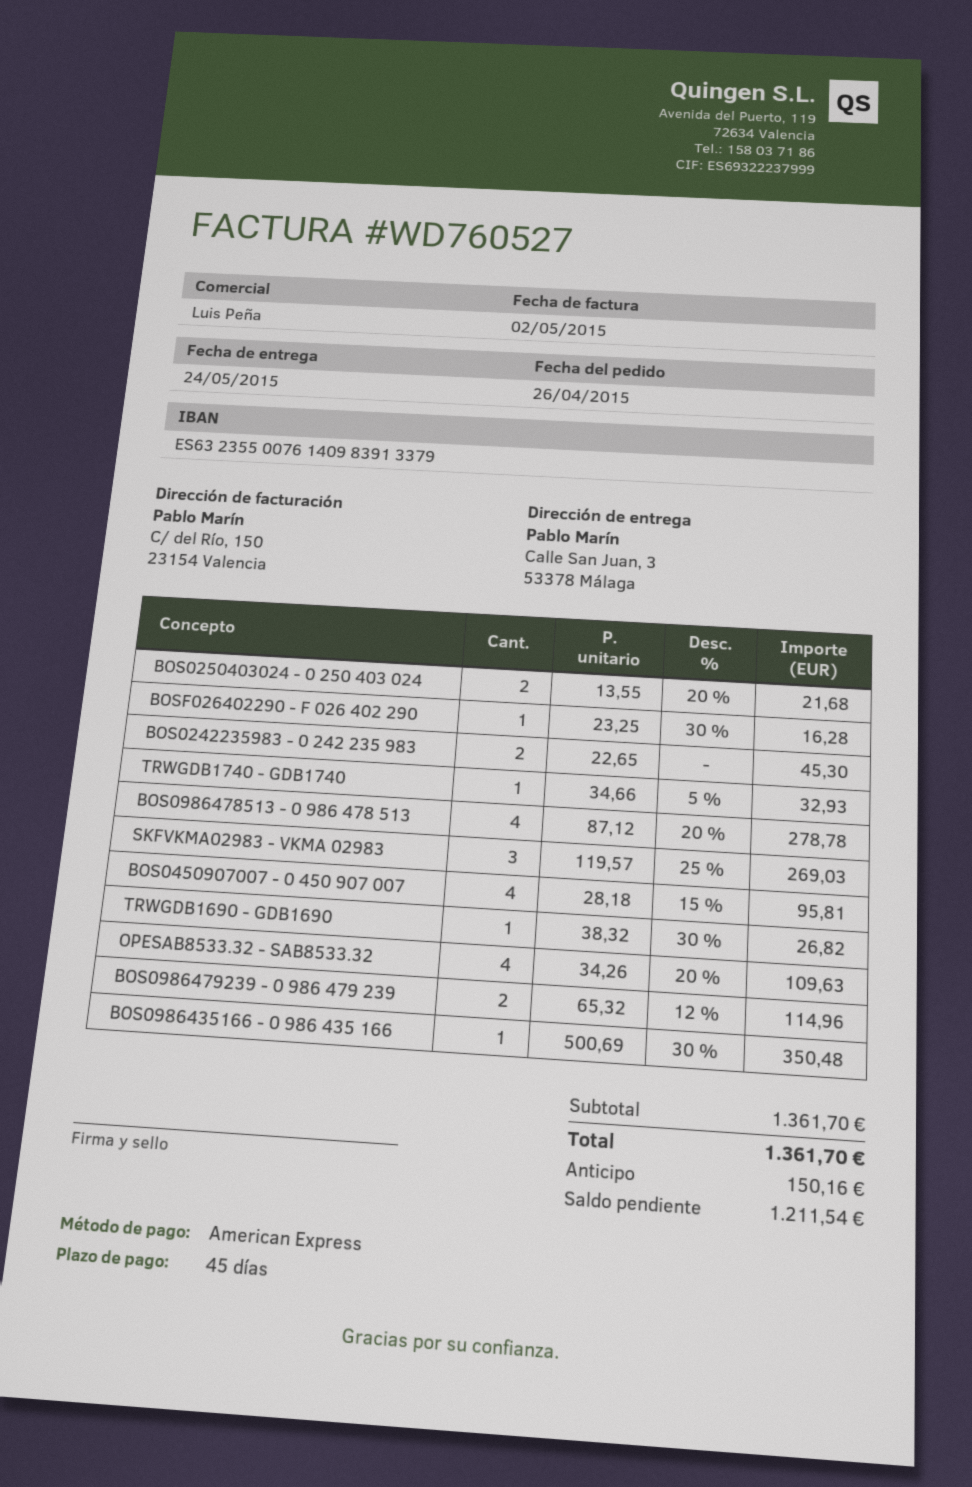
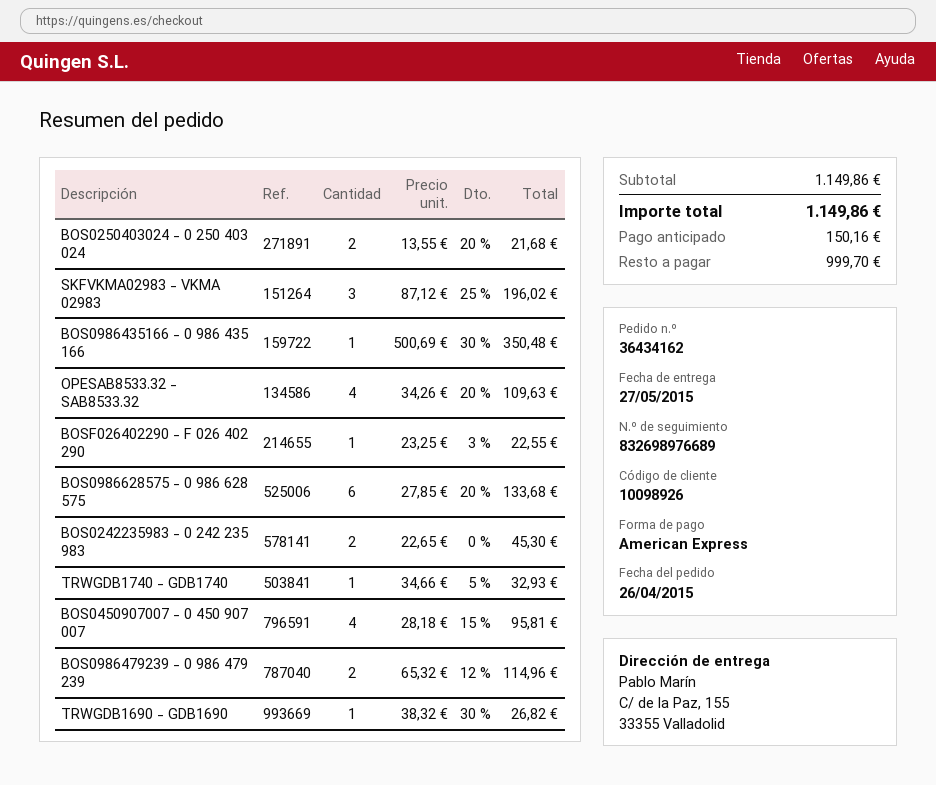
delivery date: 2015-05-24 -> 2015-05-27
ship to: Calle San Juan, 3, 53378 Málaga -> C/ de la Paz, 155, 33355 Valladolid
BOSF026402290 - F 026 402 290: 1 x 23.25 - 30% = 16.28 -> 1 x 23.25 - 3% = 22.55
BOS0986478513 - 0 986 478 513: 4 x 87.12 - 20% = 278.78 -> none
SKFVKMA02983 - VKMA 02983: 3 x 119.57 - 25% = 269.03 -> 3 x 87.12 - 25% = 196.02
BOS0986628575 - 0 986 628 575: none -> 6 x 27.85 - 20% = 133.68
subtotal: 1361.70 -> 1149.86
total: 1361.70 -> 1149.86
balance: 1211.54 -> 999.70

